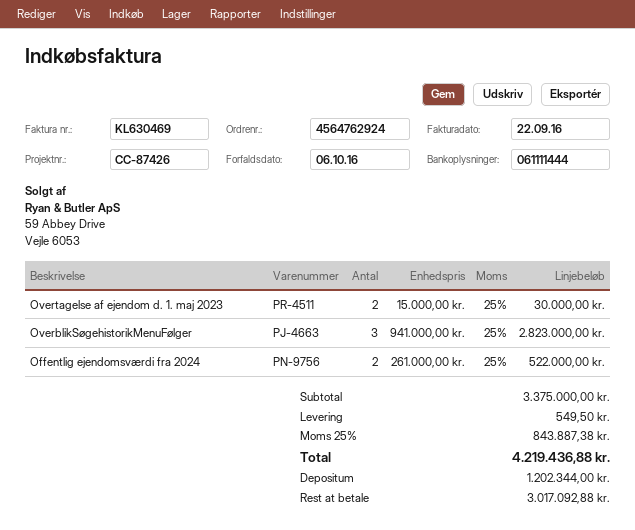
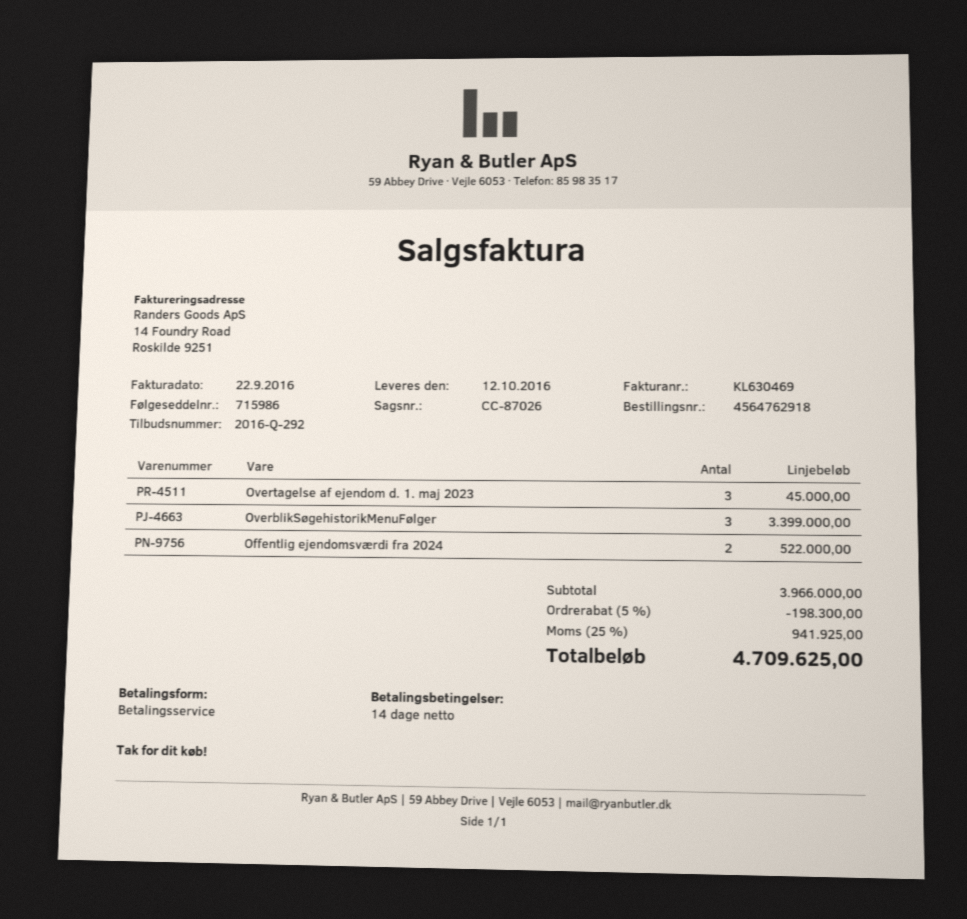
order number: 4564762924 -> 4564762918
reference: CC-87426 -> CC-87026
Overtagelse af ejendom d. 1. maj 2023: 2 for 30000.00 -> 3 for 45000.00
OverblikSøgehistorikMenuFølger: 3 for 2823000.00 -> 3 for 3399000.00
subtotal: 3375000.00 -> 3966000.00
discount: none -> 5% = 198300.00
shipping: 549.50 -> none
tax: 25% = 843887.38 -> 25% = 941925.00
total: 4219436.88 -> 4709625.00

